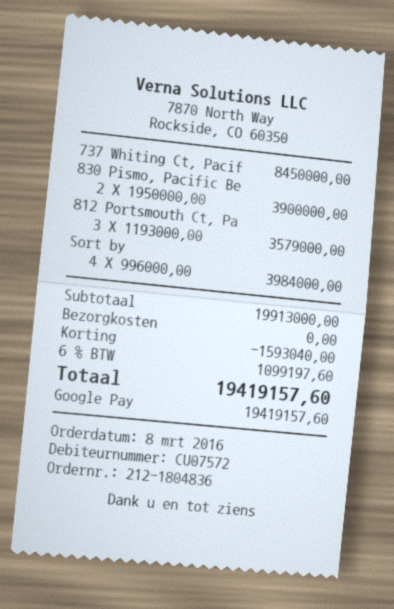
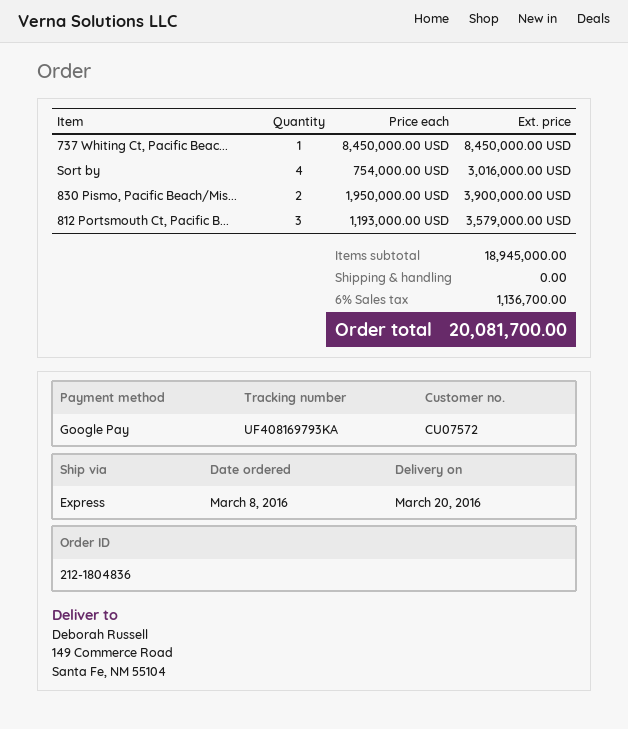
Sort by: 4 x 996000.00 = 3984000.00 -> 4 x 754000.00 = 3016000.00
subtotal: 19913000.00 -> 18945000.00
discount: 1593040.00 -> none
tax: 6% = 1099197.60 -> 6% = 1136700.00
total: 19419157.60 -> 20081700.00

